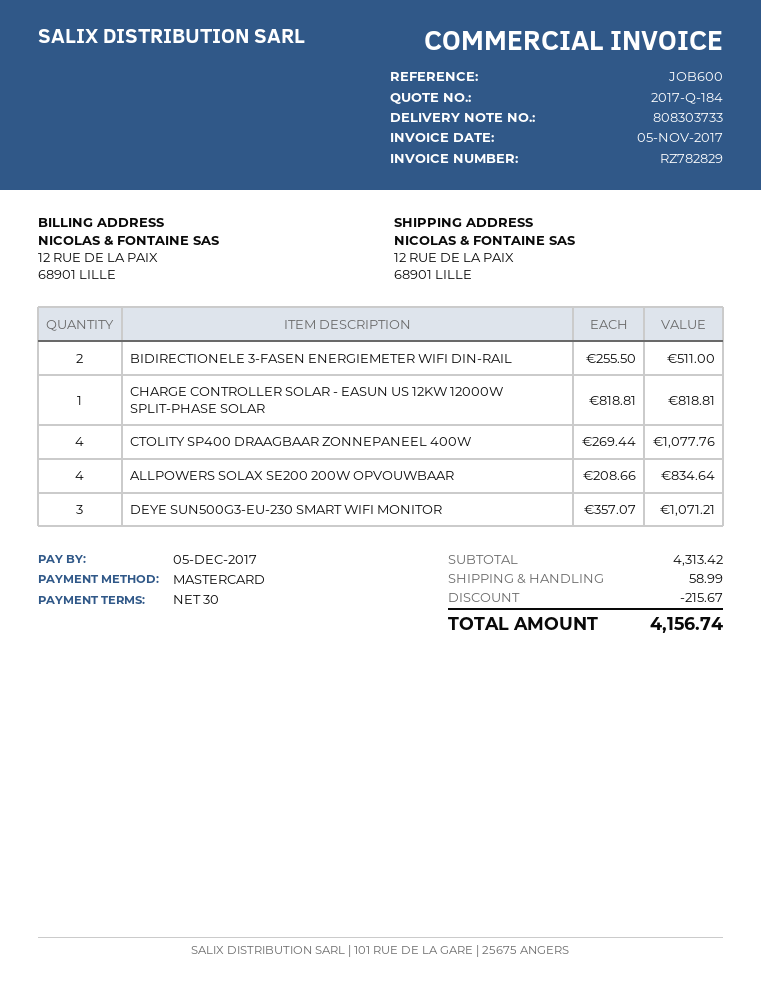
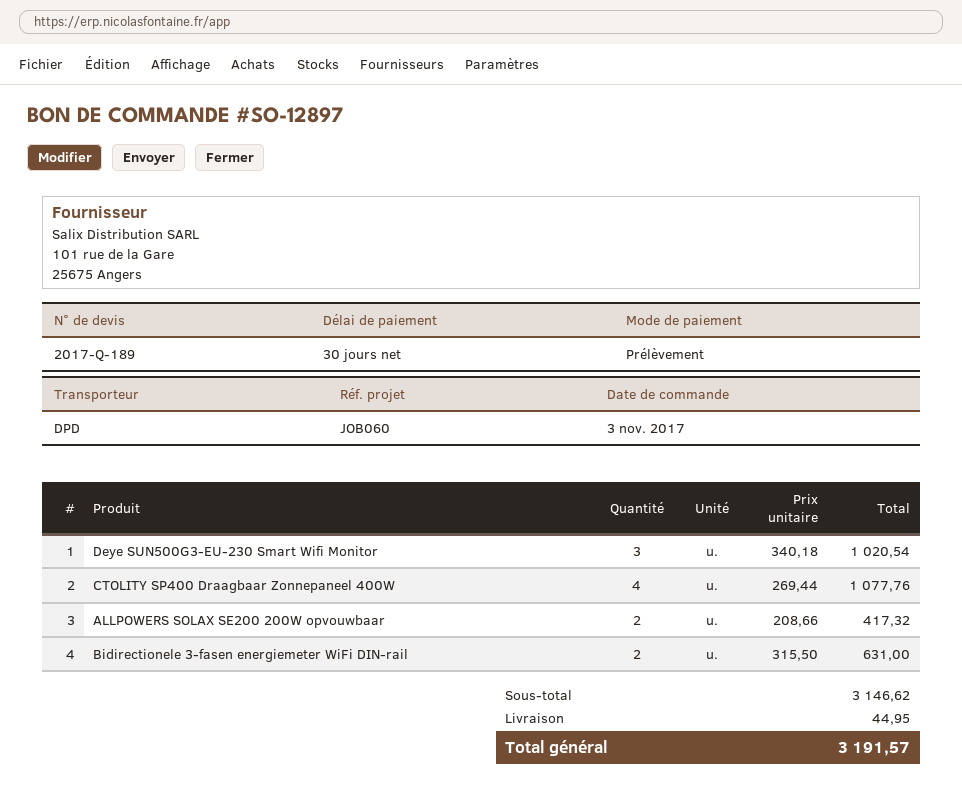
quote number: 2017-Q-184 -> 2017-Q-189
reference: JOB600 -> JOB060
payment method: Mastercard -> direct debit
BIDIRECTIONELE 3-FASEN ENERGIEMETER WIFI DIN-RAIL: 2 x 255.50 = 511.00 -> 2 x 315.50 = 631.00
CHARGE CONTROLLER SOLAR - EASUN US 12KW 12000W SPLIT-PHASE SOLAR: 1 x 818.81 = 818.81 -> none
ALLPOWERS SOLAX SE200 200W OPVOUWBAAR: 4 x 208.66 = 834.64 -> 2 x 208.66 = 417.32
DEYE SUN500G3-EU-230 SMART WIFI MONITOR: 3 x 357.07 = 1071.21 -> 3 x 340.18 = 1020.54
subtotal: 4313.42 -> 3146.62
discount: 215.67 -> none
shipping: 58.99 -> 44.95
total: 4156.74 -> 3191.57

